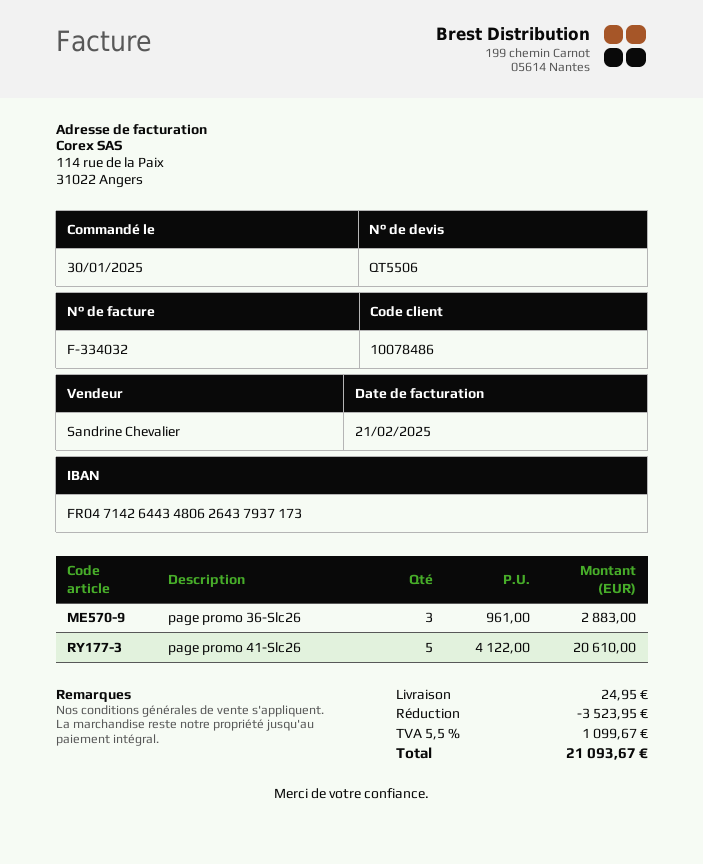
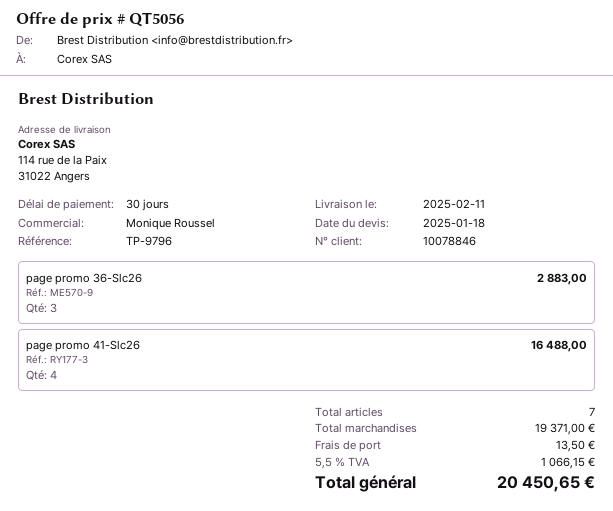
quote number: QT5506 -> QT5056
customer number: 10078486 -> 10078846
sales rep: Sandrine Chevalier -> Monique Roussel
page promo 41-Slc26: 5 for 20610.00 -> 4 for 16488.00
discount: 3523.95 -> none
shipping: 24.95 -> 13.50
tax: 5.5% = 1099.67 -> 5.5% = 1066.15
total: 21093.67 -> 20450.65

